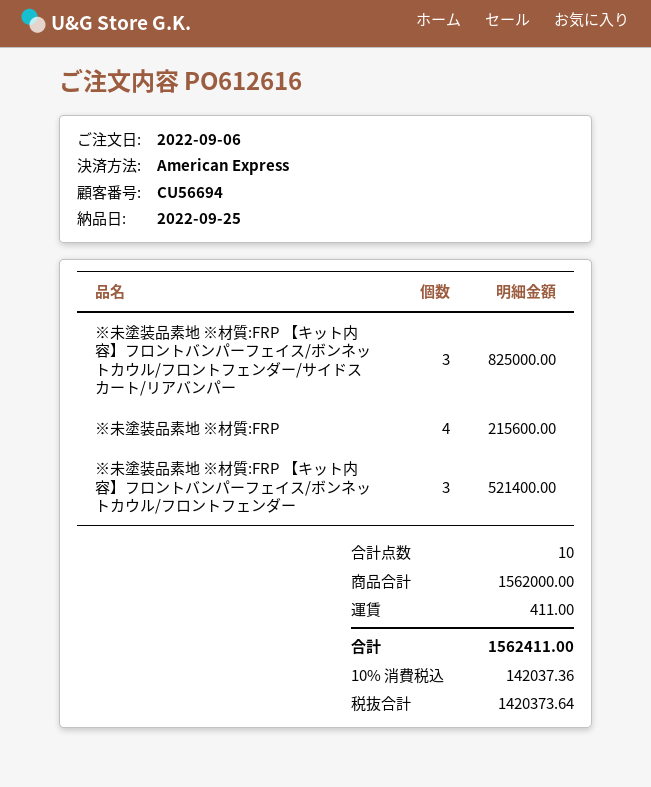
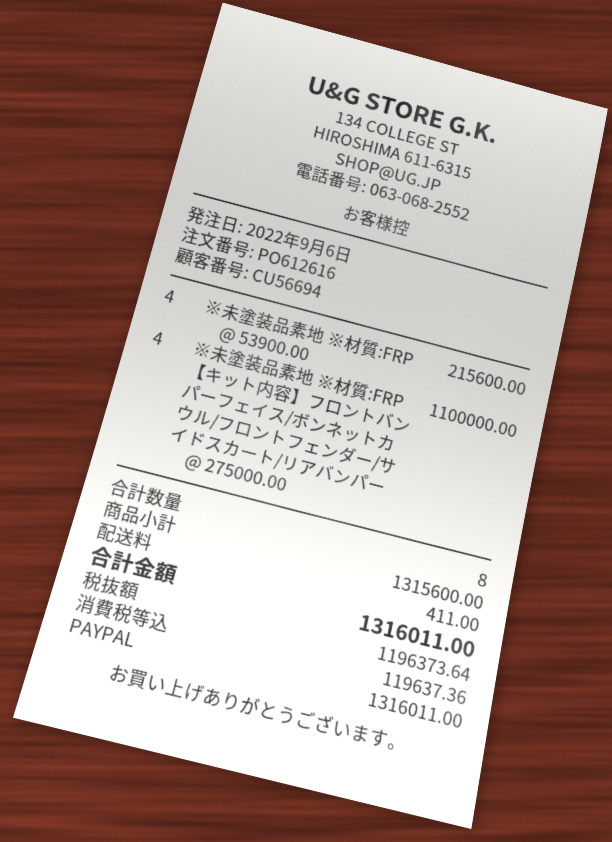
payment method: American Express -> PayPal
※未塗装品素地 ※材質:FRP 【キット内容】フロントバンパーフェイス/ボンネットカウル/フロントフェンダー/サイドスカート/リアバンパー: 3 for 825000.00 -> 4 for 1100000.00
※未塗装品素地 ※材質:FRP 【キット内容】フロントバンパーフェイス/ボンネットカウル/フロントフェンダー: 3 for 521400.00 -> none
total quantity: 10 -> 8
subtotal: 1562000.00 -> 1315600.00
net: 1420373.64 -> 1196373.64
tax: 142037.36 -> 119637.36
total: 1562411.00 -> 1316011.00

